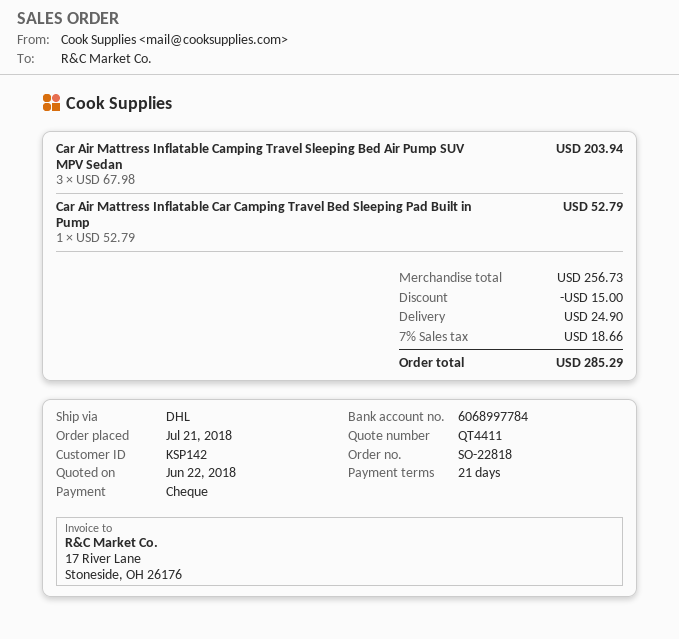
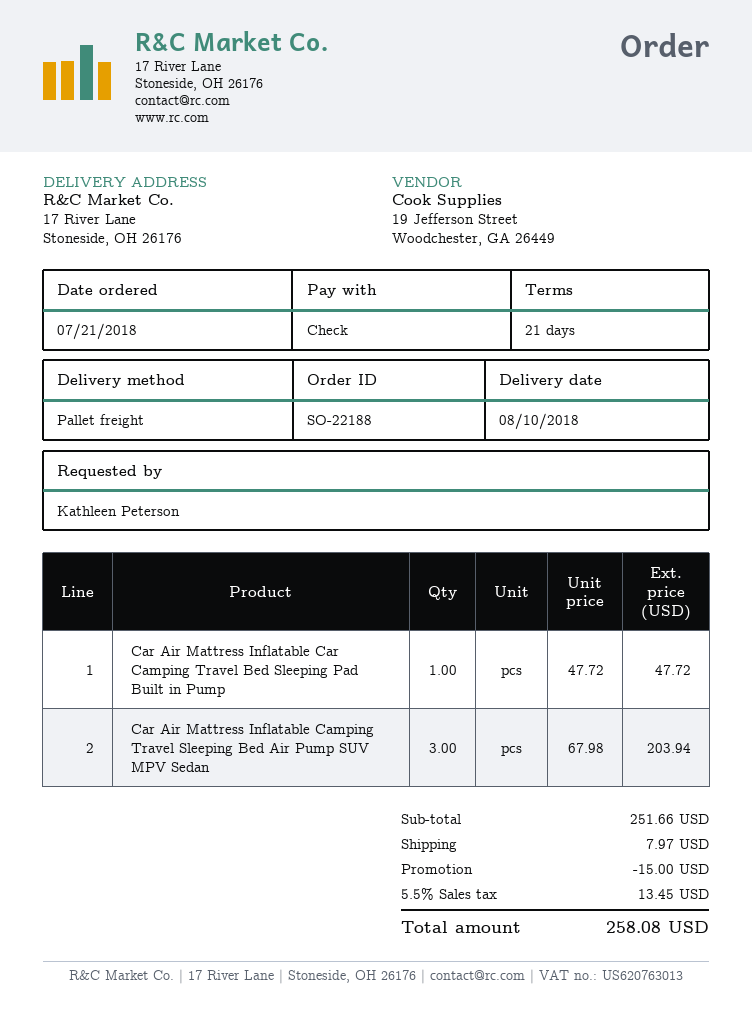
order number: SO-22818 -> SO-22188
shipping method: DHL -> pallet freight
Car Air Mattress Inflatable Car Camping Travel Bed Sleeping Pad Built in Pump: 1 x 52.79 = 52.79 -> 1 x 47.72 = 47.72
subtotal: 256.73 -> 251.66
shipping: 24.90 -> 7.97
tax: 7% = 18.66 -> 5.5% = 13.45
total: 285.29 -> 258.08

